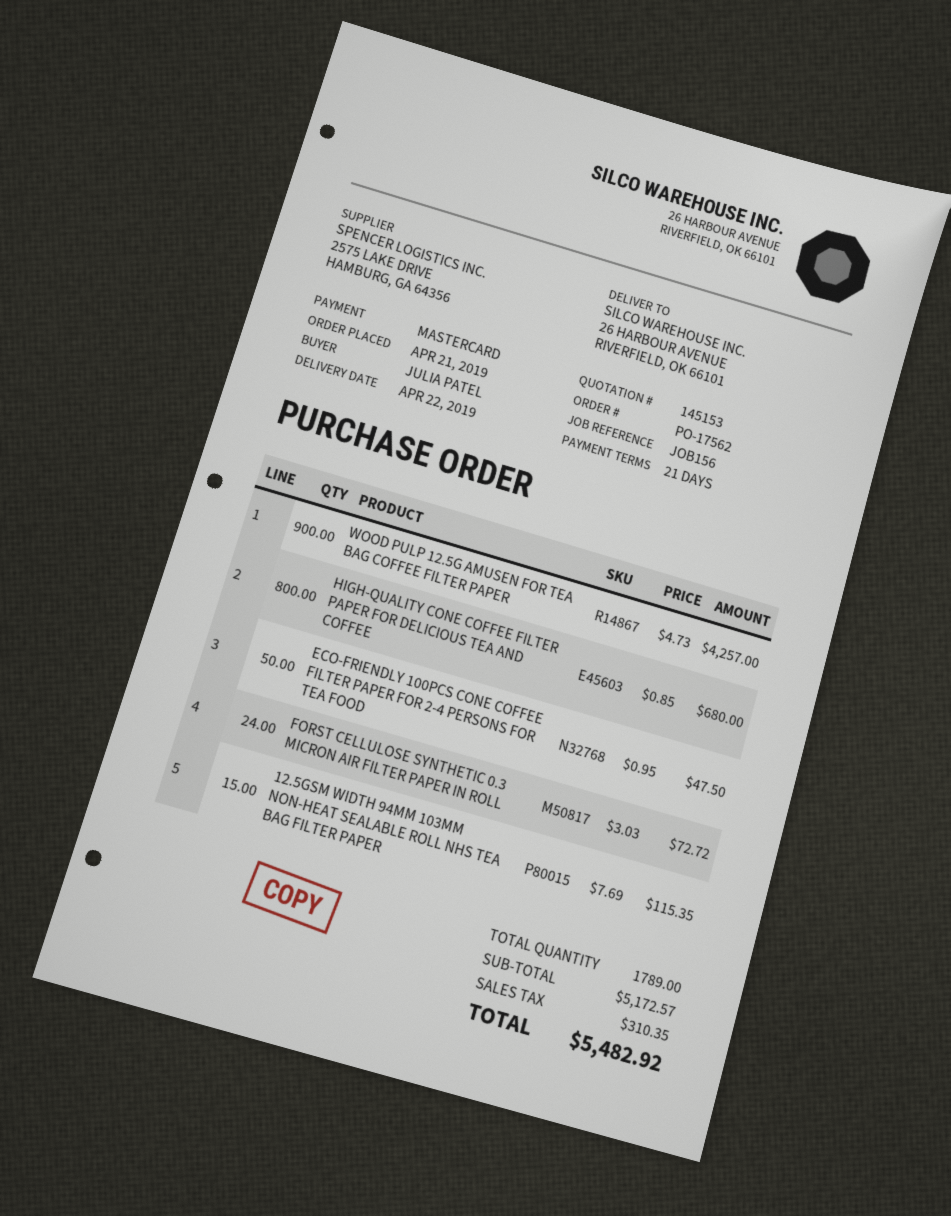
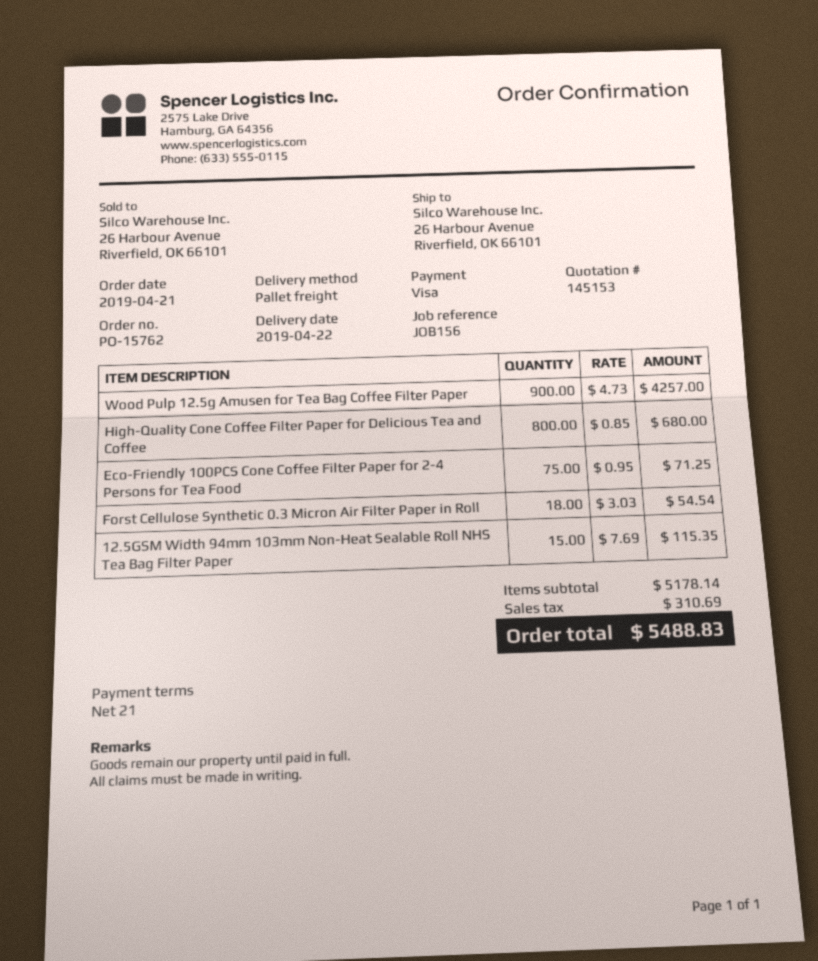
order number: PO-17562 -> PO-15762
payment method: Mastercard -> Visa
ECO-FRIENDLY 100PCS CONE COFFEE FILTER PAPER FOR 2-4 PERSONS FOR TEA FOOD: 50 x 0.95 = 47.50 -> 75 x 0.95 = 71.25
FORST CELLULOSE SYNTHETIC 0.3 MICRON AIR FILTER PAPER IN ROLL: 24 x 3.03 = 72.72 -> 18 x 3.03 = 54.54
subtotal: 5172.57 -> 5178.14
tax: 310.35 -> 310.69
total: 5482.92 -> 5488.83

